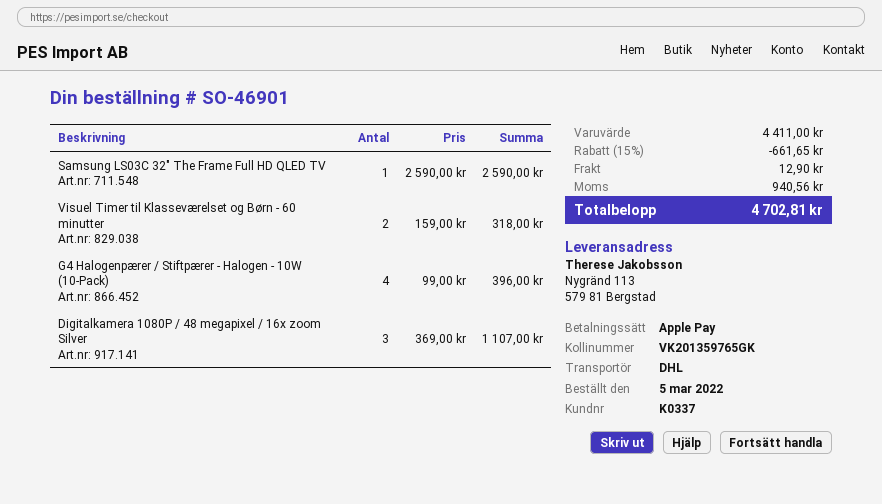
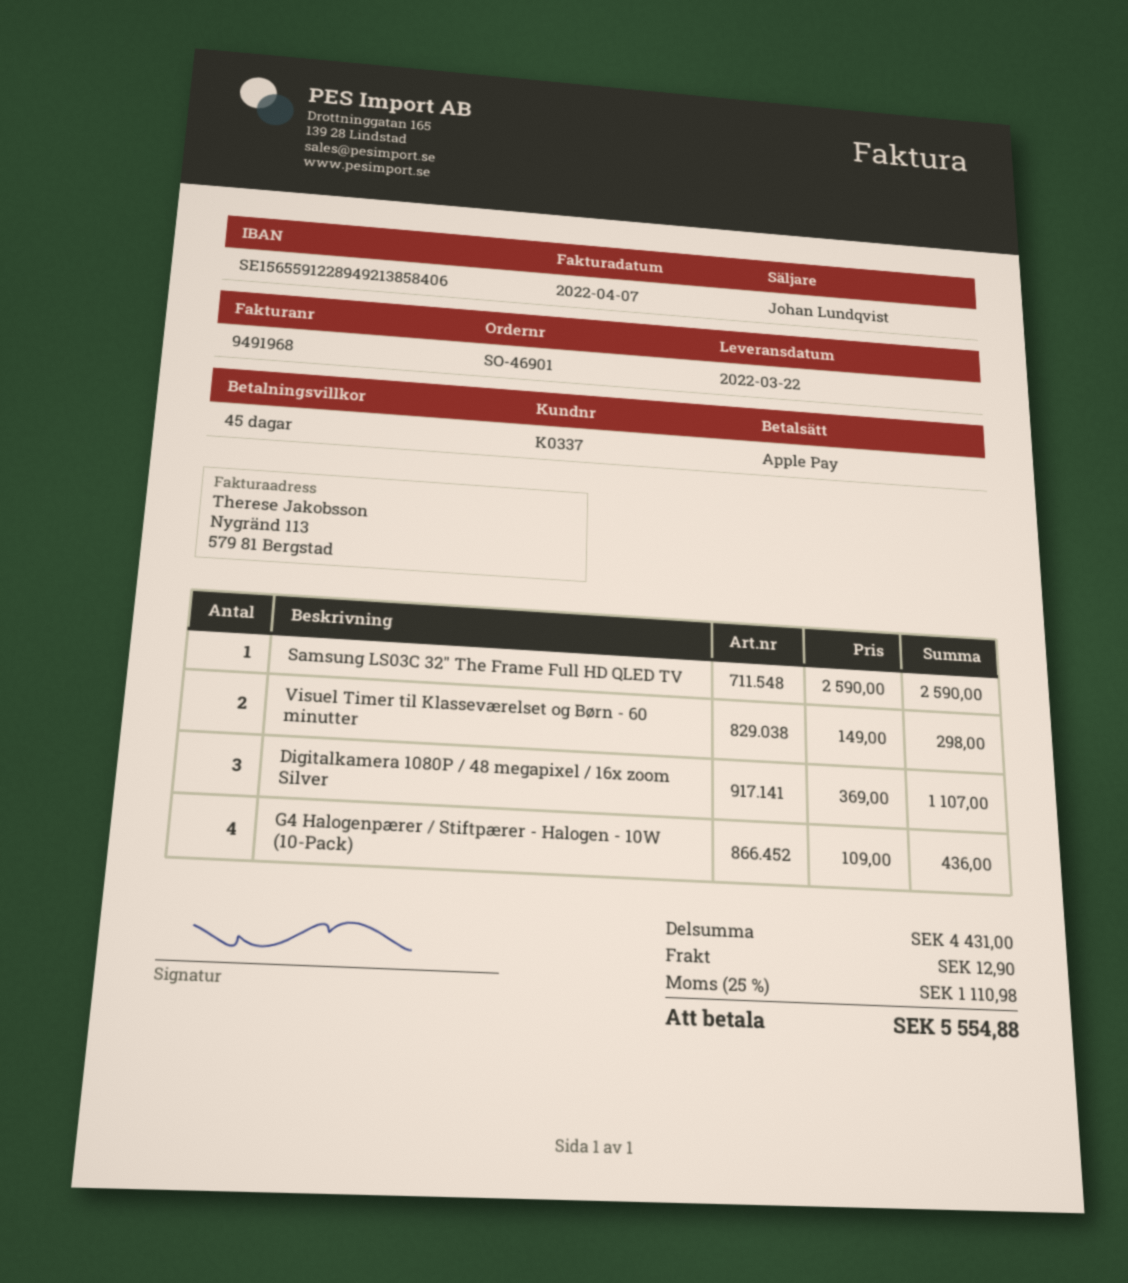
Visuel Timer til Klasseværelset og Børn - 60 minutter: 2 x 159.00 = 318.00 -> 2 x 149.00 = 298.00
G4 Halogenpærer / Stiftpærer - Halogen - 10W (10-Pack): 4 x 99.00 = 396.00 -> 4 x 109.00 = 436.00
subtotal: 4411.00 -> 4431.00
discount: 15% = 661.65 -> none
tax: 940.56 -> 1110.98
total: 4702.81 -> 5554.88

